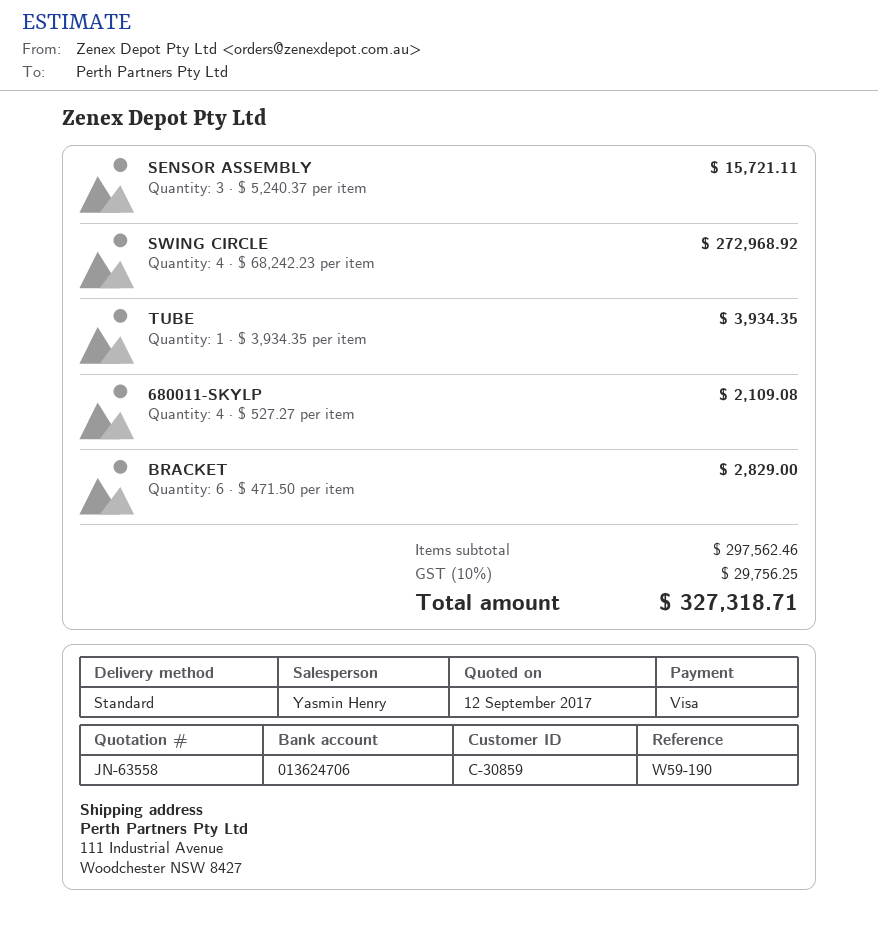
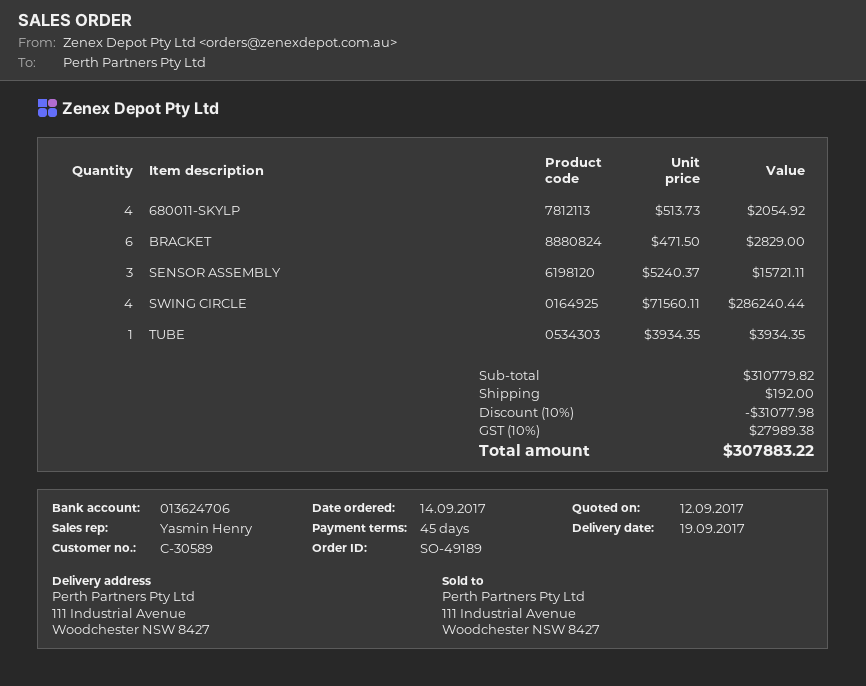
customer number: C-30859 -> C-30589
SWING CIRCLE: 4 x 68242.23 = 272968.92 -> 4 x 71560.11 = 286240.44
680011-SKYLP: 4 x 527.27 = 2109.08 -> 4 x 513.73 = 2054.92
subtotal: 297562.46 -> 310779.82
discount: none -> 10% = 31077.98
shipping: none -> 192.00
tax: 10% = 29756.25 -> 10% = 27989.38
total: 327318.71 -> 307883.22

